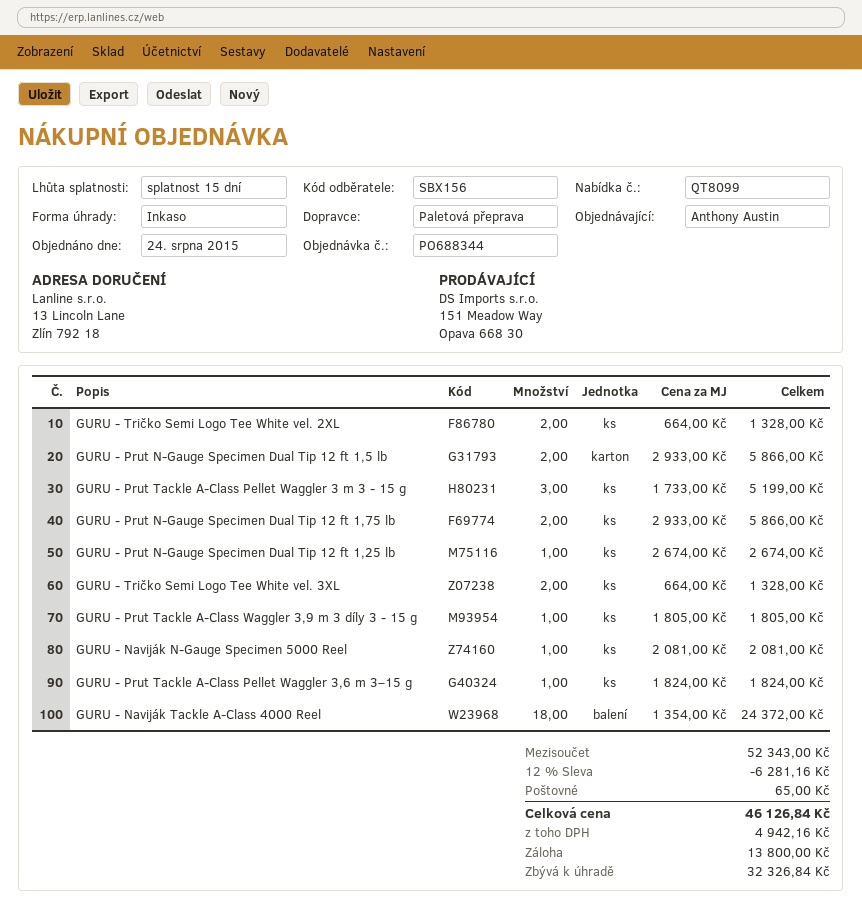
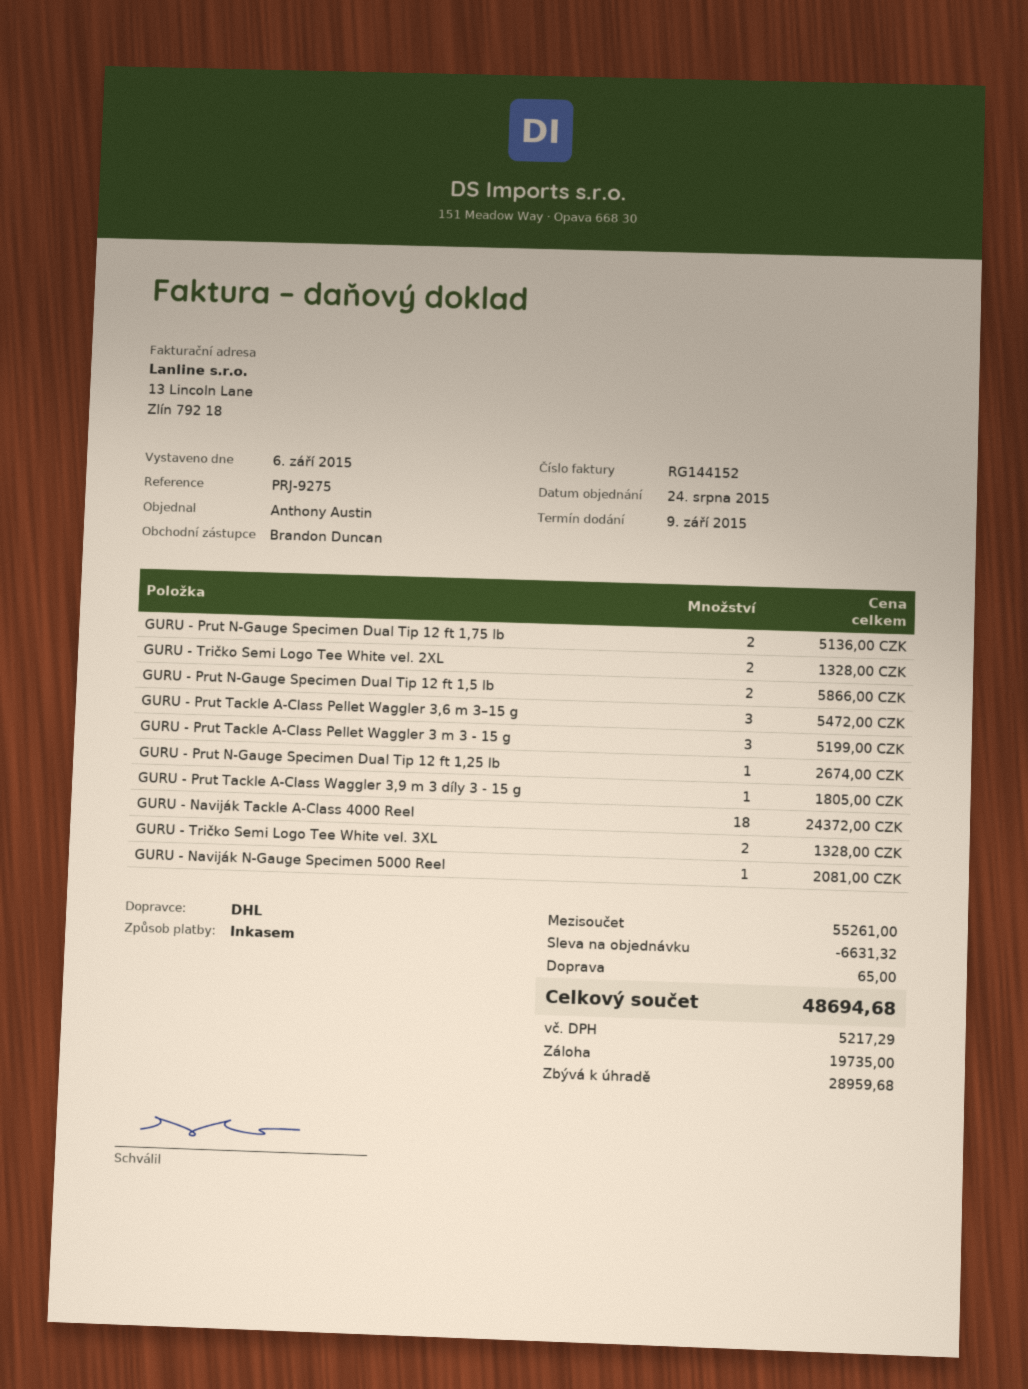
shipping method: pallet freight -> DHL
GURU - Prut N-Gauge Specimen Dual Tip 12 ft 1,75 lb: 2 for 5866.00 -> 2 for 5136.00
GURU - Prut Tackle A-Class Pellet Waggler 3,6 m 3–15 g: 1 for 1824.00 -> 3 for 5472.00
subtotal: 52343.00 -> 55261.00
discount: 6281.16 -> 6631.32
tax: 4942.16 -> 5217.29
total: 46126.84 -> 48694.68
deposit: 13800.00 -> 19735.00
balance: 32326.84 -> 28959.68

